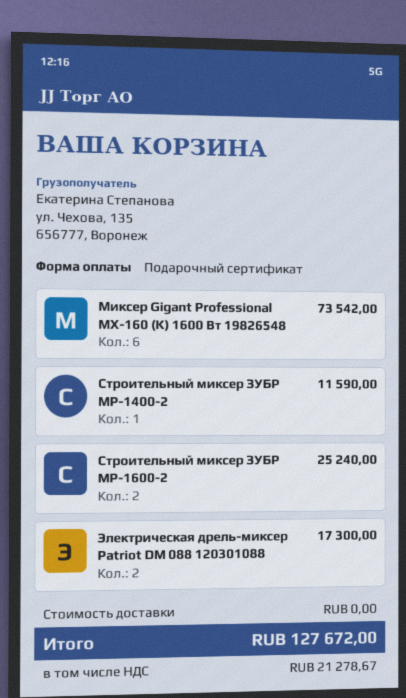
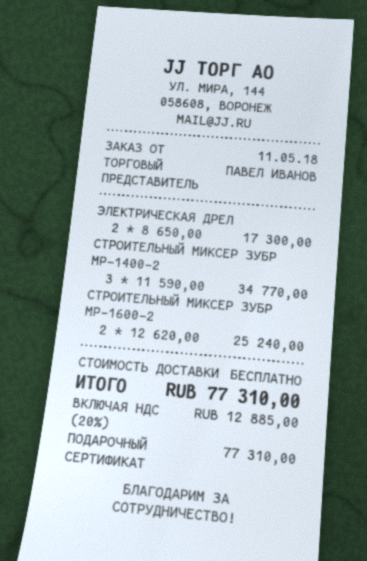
Миксер Gigant Professional MX-160 (K) 1600 Вт 19826548: 6 for 73542.00 -> none
Строительный миксер ЗУБР МР-1400-2: 1 for 11590.00 -> 3 for 34770.00
tax: 21278.67 -> 12885.00
total: 127672.00 -> 77310.00

